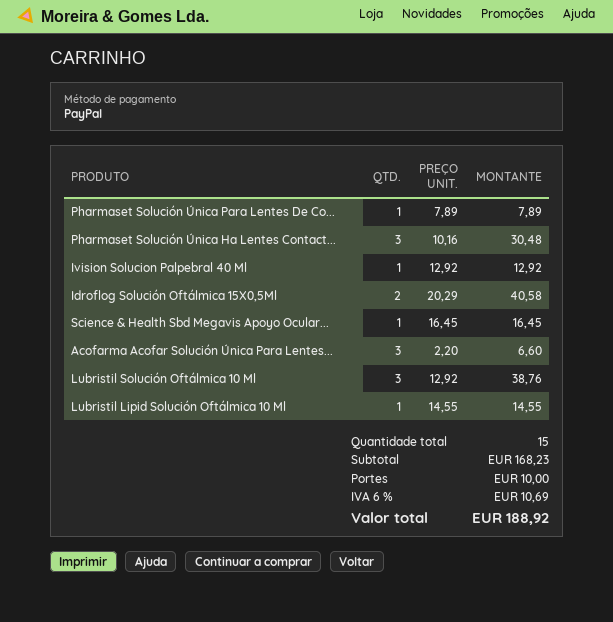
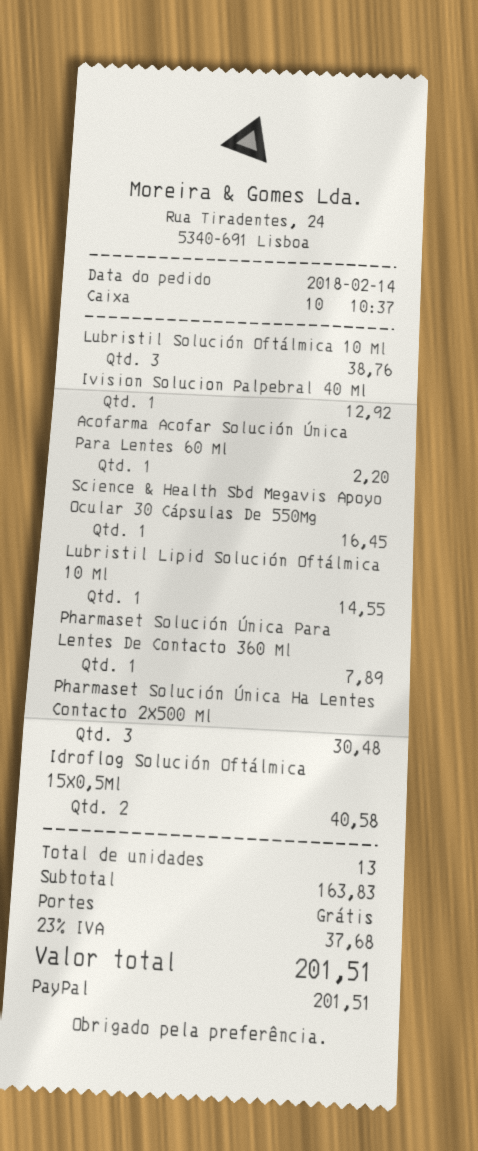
Acofarma Acofar Solución Única Para Lentes...: 3 for 6.60 -> 1 for 2.20
total quantity: 15 -> 13
subtotal: 168.23 -> 163.83
shipping: 10.00 -> 0.00
tax: 6% = 10.69 -> 23% = 37.68
total: 188.92 -> 201.51

